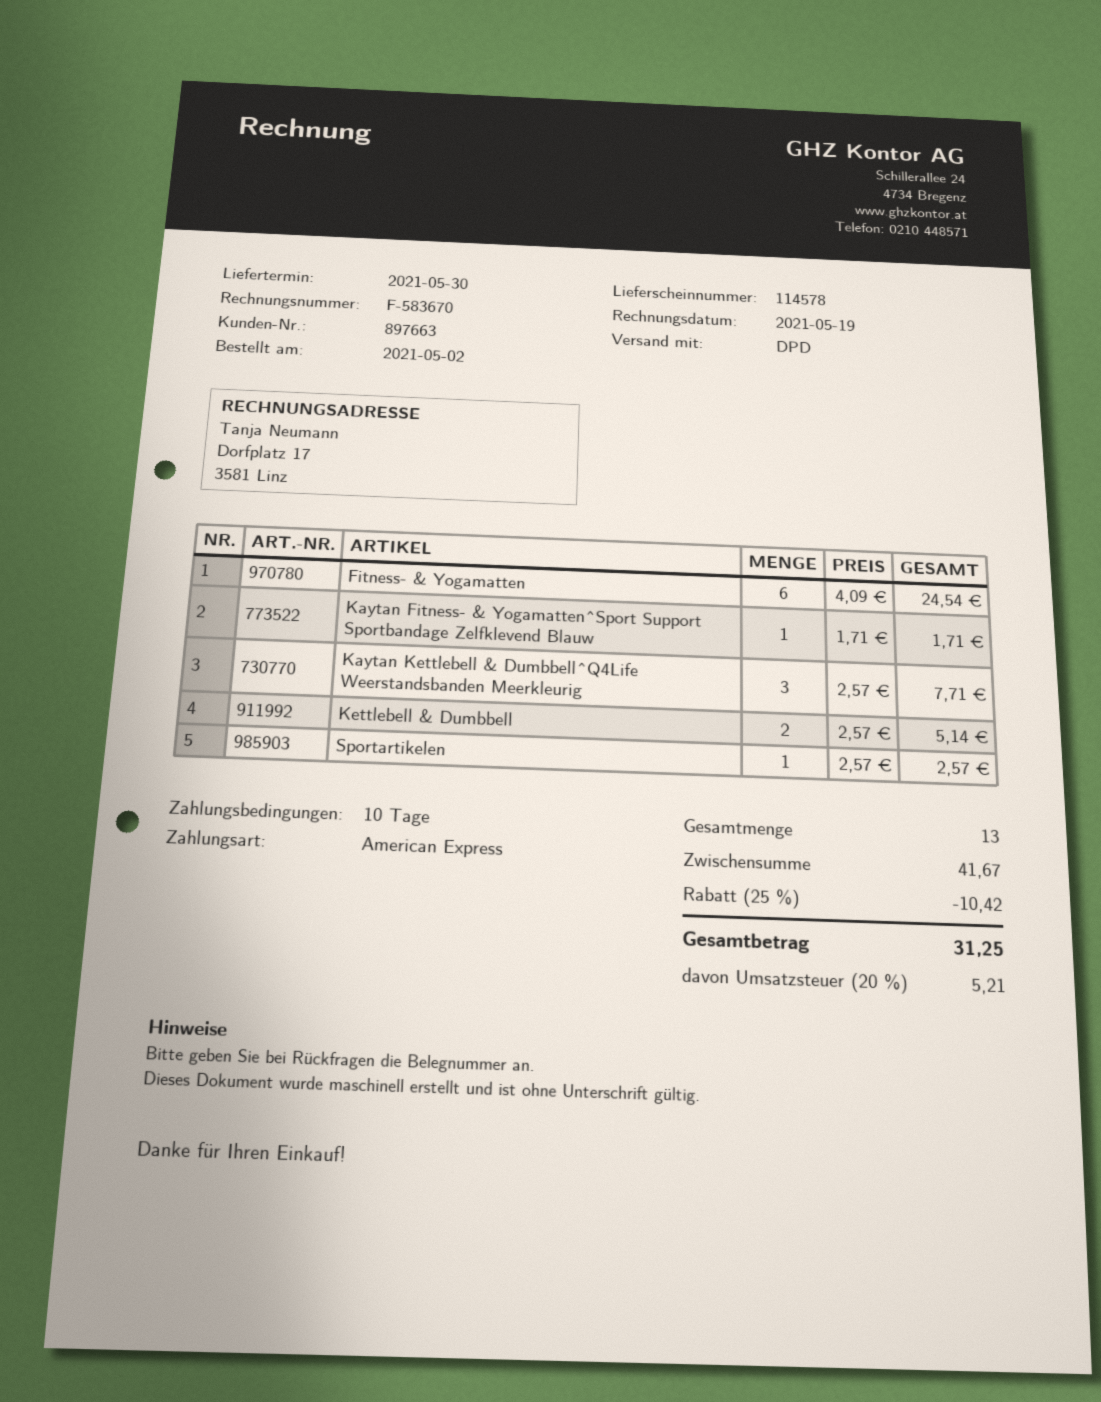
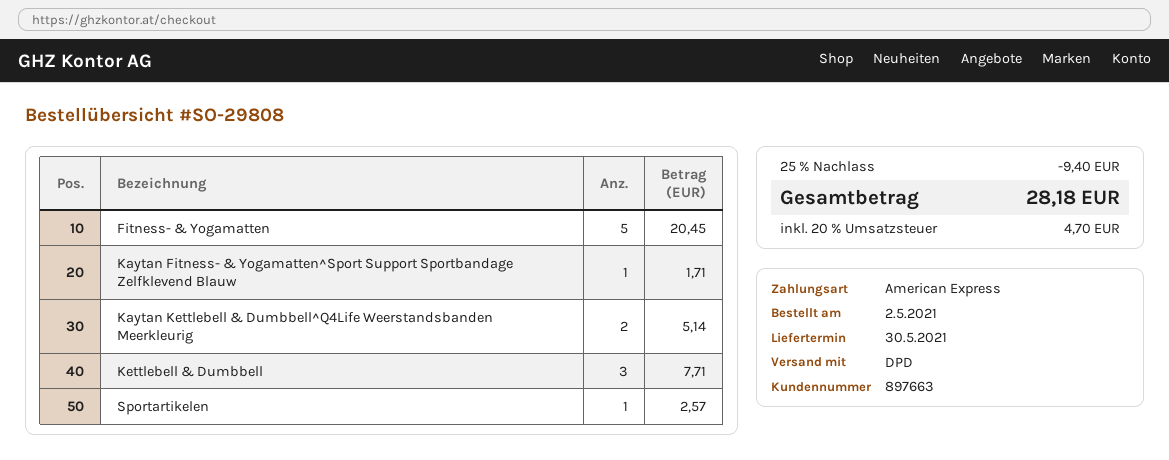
Fitness- & Yogamatten: 6 for 24.54 -> 5 for 20.45
Kaytan Kettlebell & Dumbbell^Q4Life Weerstandsbanden Meerkleurig: 3 for 7.71 -> 2 for 5.14
Kettlebell & Dumbbell: 2 for 5.14 -> 3 for 7.71
discount: 25% = 10.42 -> 25% = 9.40
tax: 20% = 5.21 -> 20% = 4.70
total: 31.25 -> 28.18

